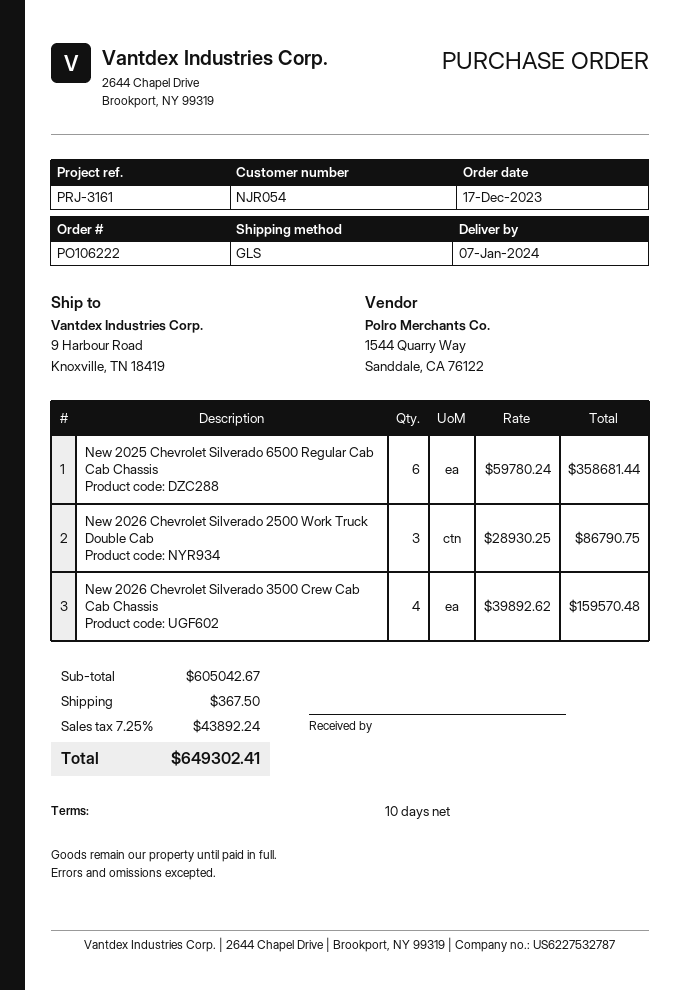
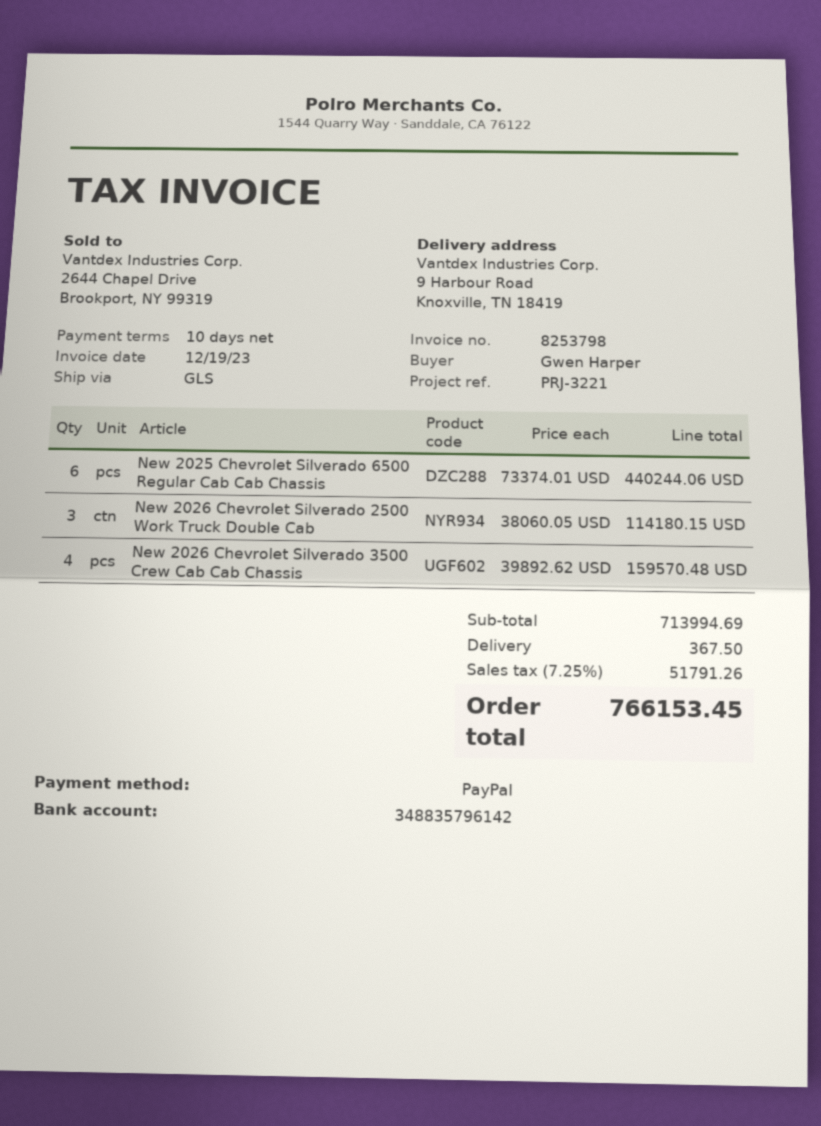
reference: PRJ-3161 -> PRJ-3221
New 2025 Chevrolet Silverado 6500 Regular Cab Cab Chassis: 6 x 59780.24 = 358681.44 -> 6 x 73374.01 = 440244.06
New 2026 Chevrolet Silverado 2500 Work Truck Double Cab: 3 x 28930.25 = 86790.75 -> 3 x 38060.05 = 114180.15
subtotal: 605042.67 -> 713994.69
tax: 7.25% = 43892.24 -> 7.25% = 51791.26
total: 649302.41 -> 766153.45

